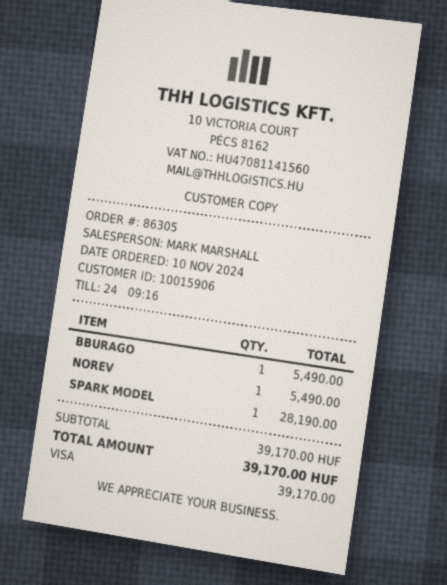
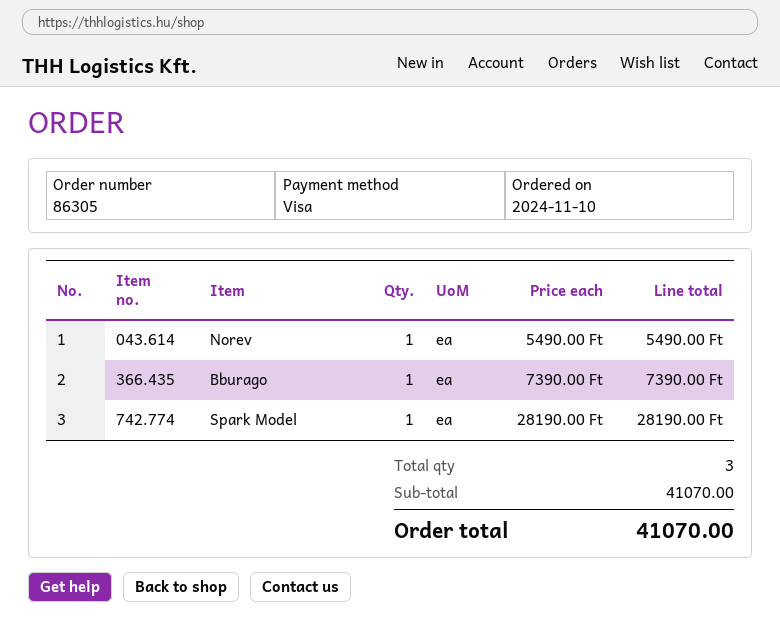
BBURAGO: 1 for 5490.00 -> 1 for 7390.00
subtotal: 39170.00 -> 41070.00
total: 39170.00 -> 41070.00

